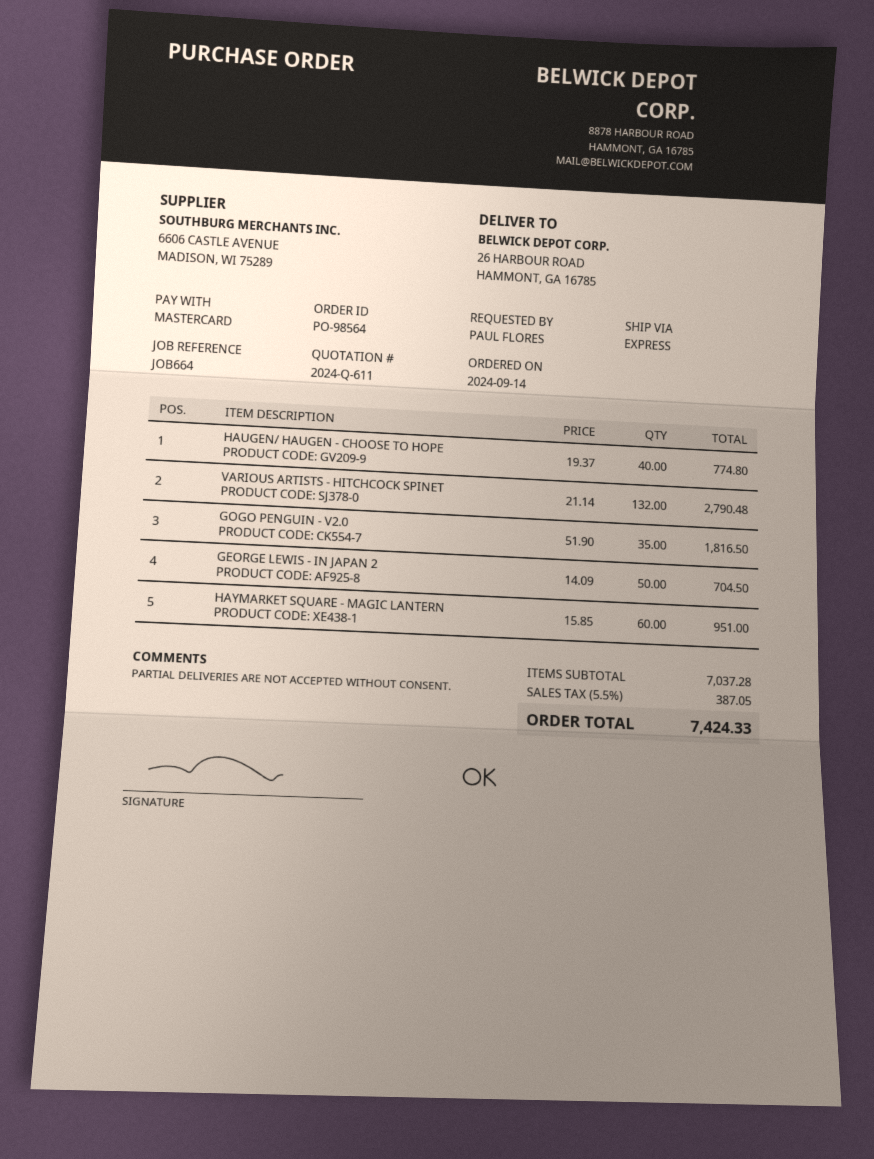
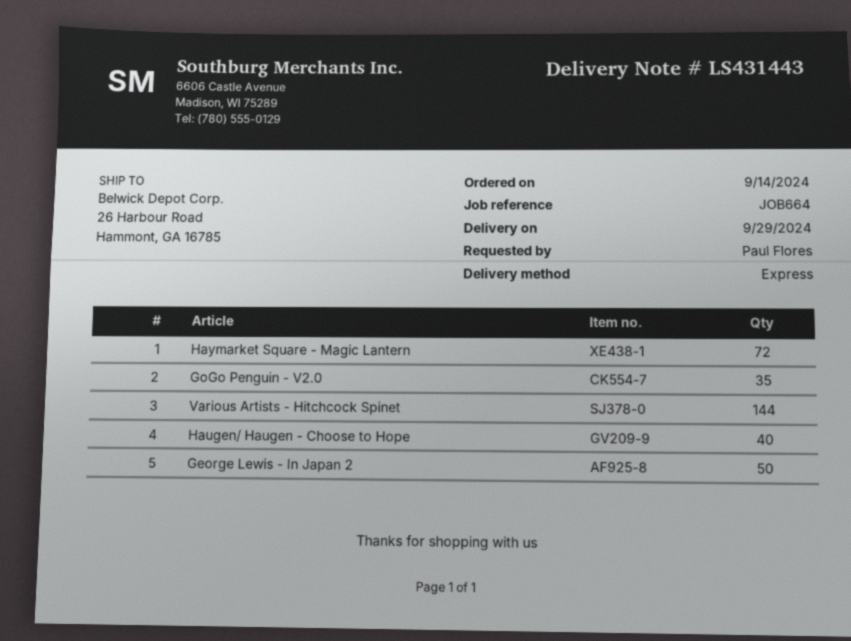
VARIOUS ARTISTS - HITCHCOCK SPINET: 132 -> 144
HAYMARKET SQUARE - MAGIC LANTERN: 60 -> 72

